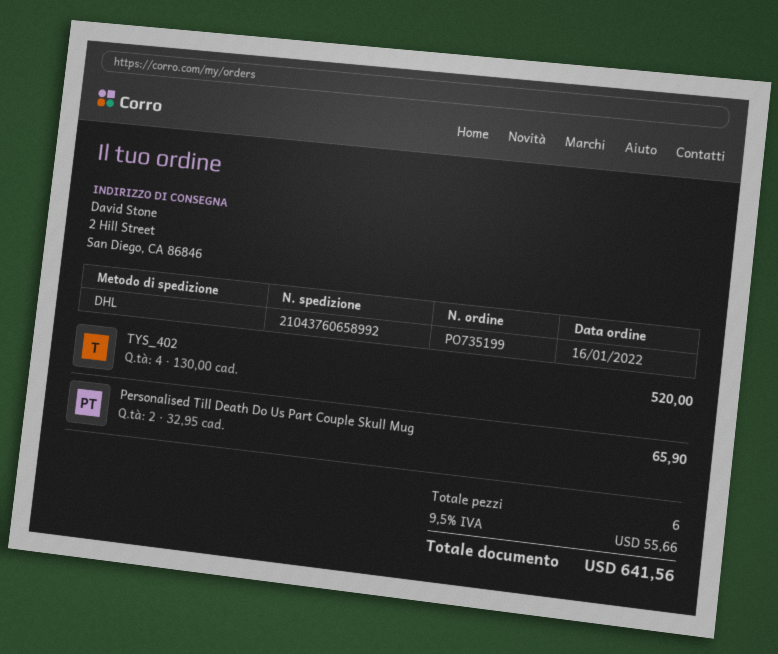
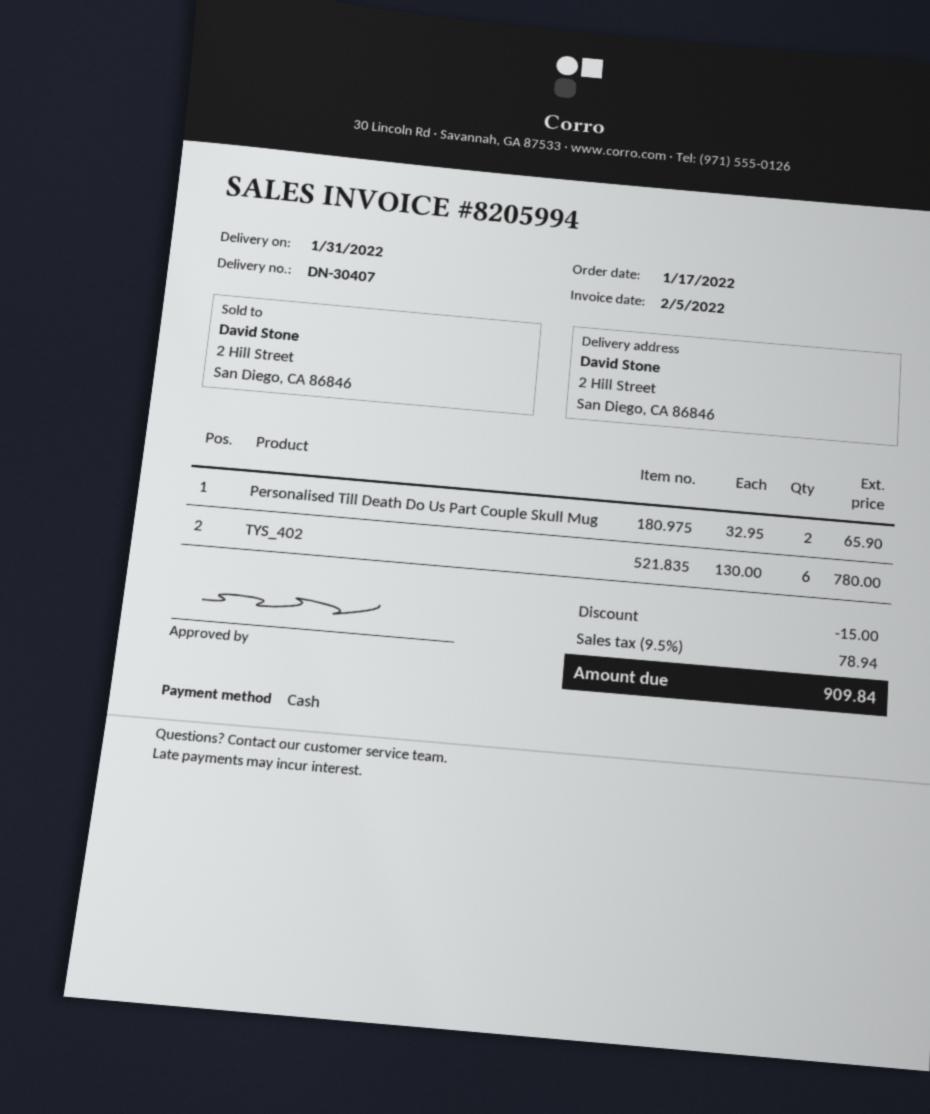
order date: 2022-01-16 -> 2022-01-17
TYS_402: 4 x 130.00 = 520.00 -> 6 x 130.00 = 780.00
discount: none -> 15.00
tax: 9.5% = 55.66 -> 9.5% = 78.94
total: 641.56 -> 909.84

